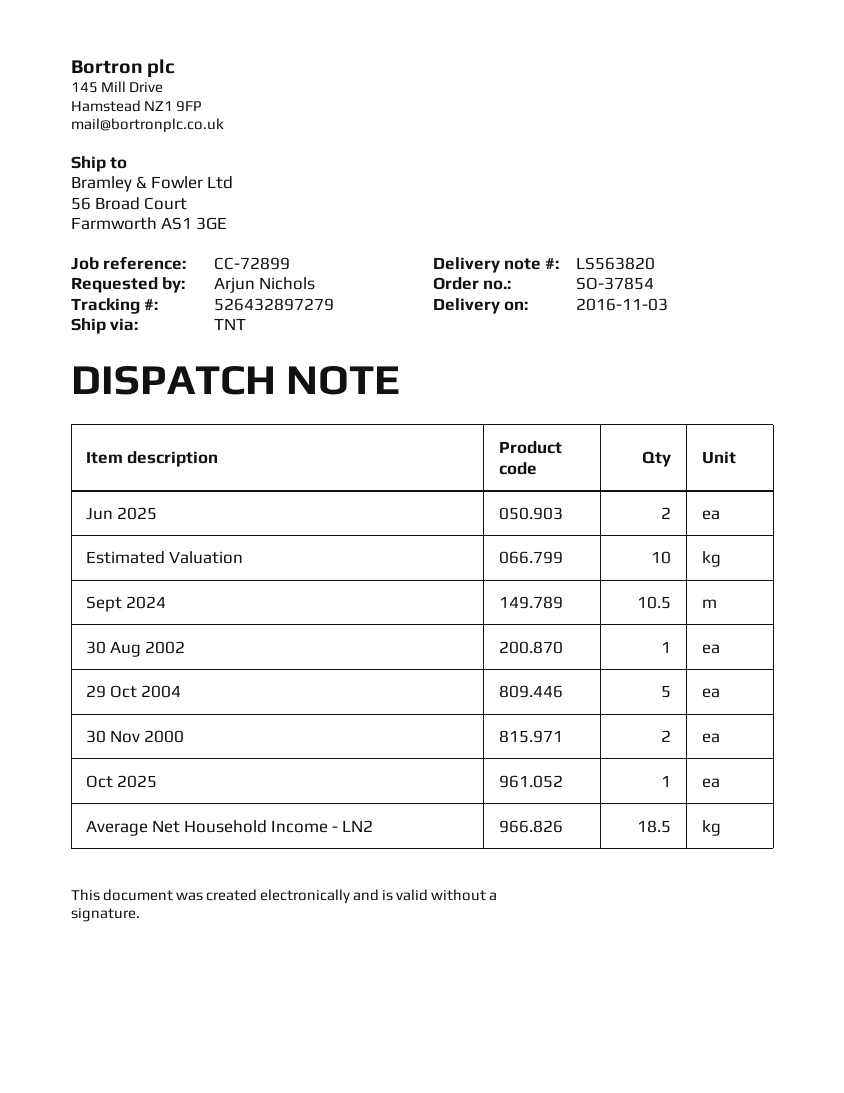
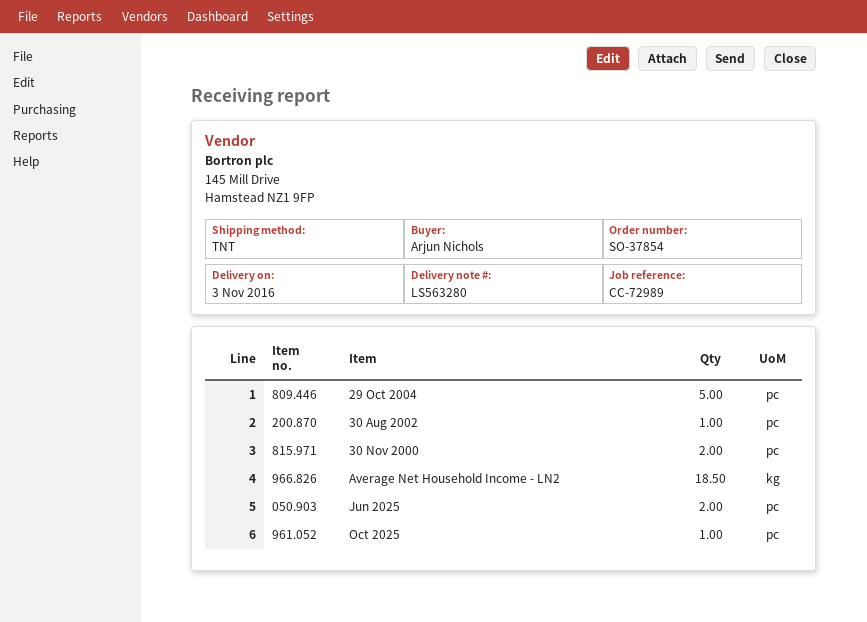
delivery note number: LS563820 -> LS563280
reference: CC-72899 -> CC-72989
Estimated Valuation: 10 -> none
Sept 2024: 10.5 -> none

